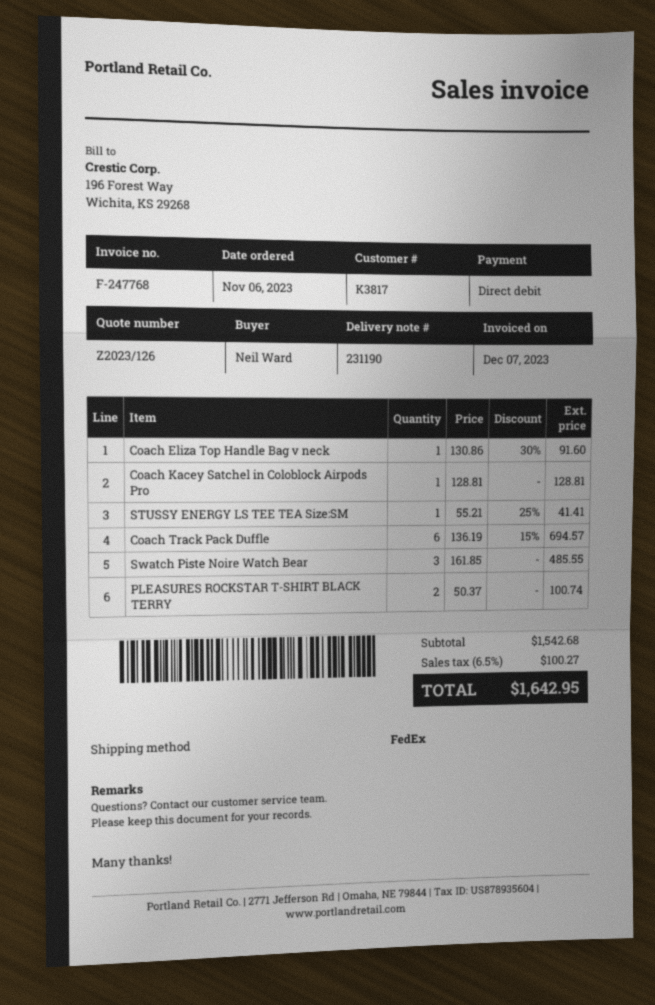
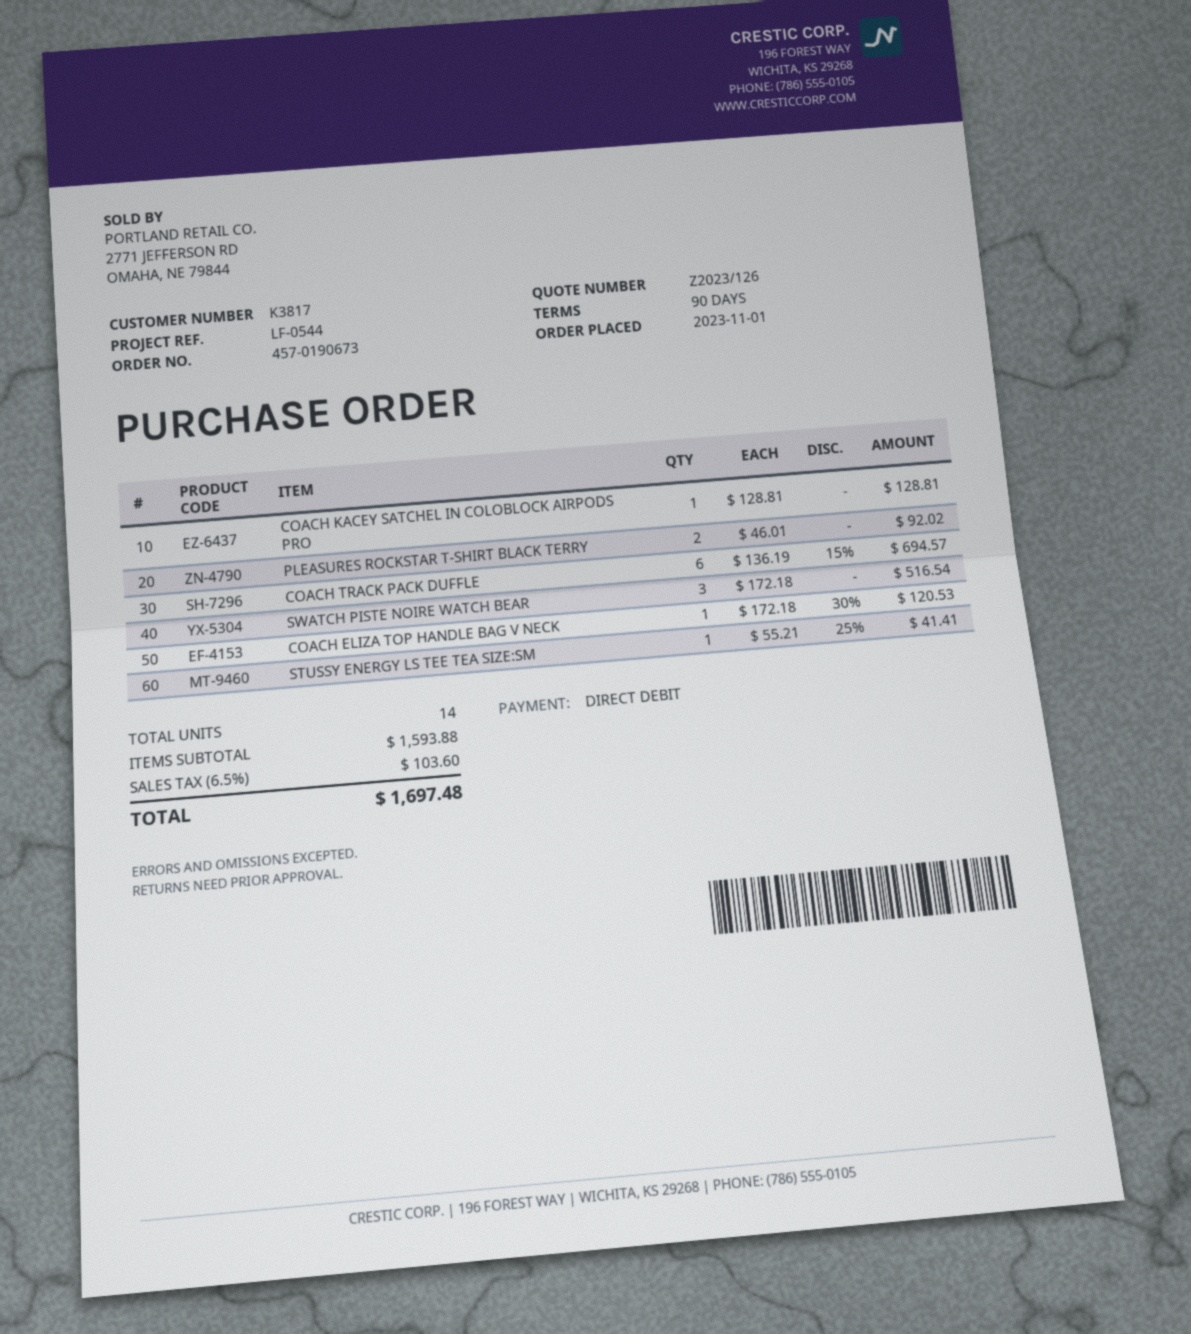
order date: 2023-11-06 -> 2023-11-01
Coach Eliza Top Handle Bag v neck: 1 x 130.86 - 30% = 91.60 -> 1 x 172.18 - 30% = 120.53
Swatch Piste Noire Watch Bear: 3 x 161.85 = 485.55 -> 3 x 172.18 = 516.54
PLEASURES ROCKSTAR T-SHIRT BLACK TERRY: 2 x 50.37 = 100.74 -> 2 x 46.01 = 92.02
subtotal: 1542.68 -> 1593.88
tax: 6.5% = 100.27 -> 6.5% = 103.60
total: 1642.95 -> 1697.48

